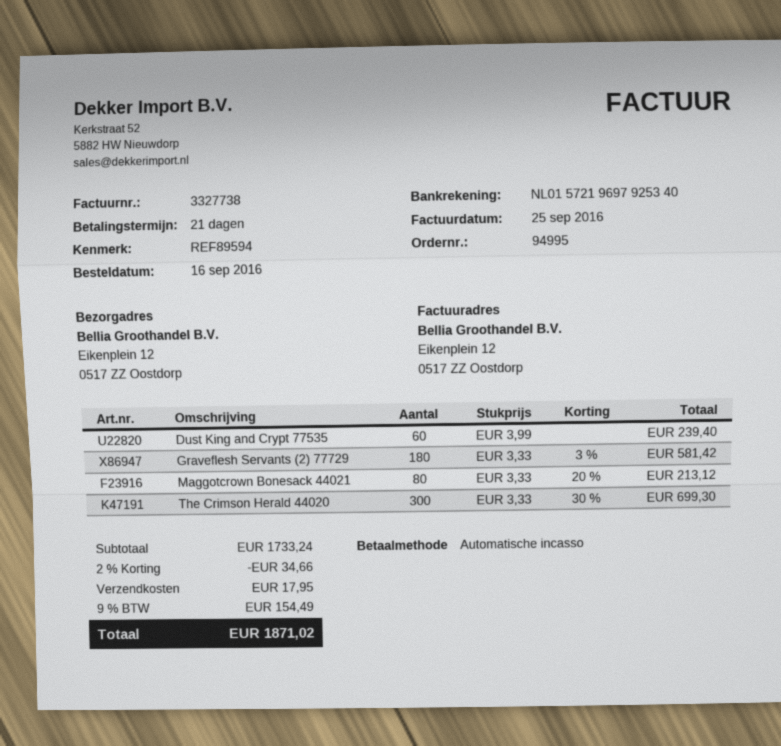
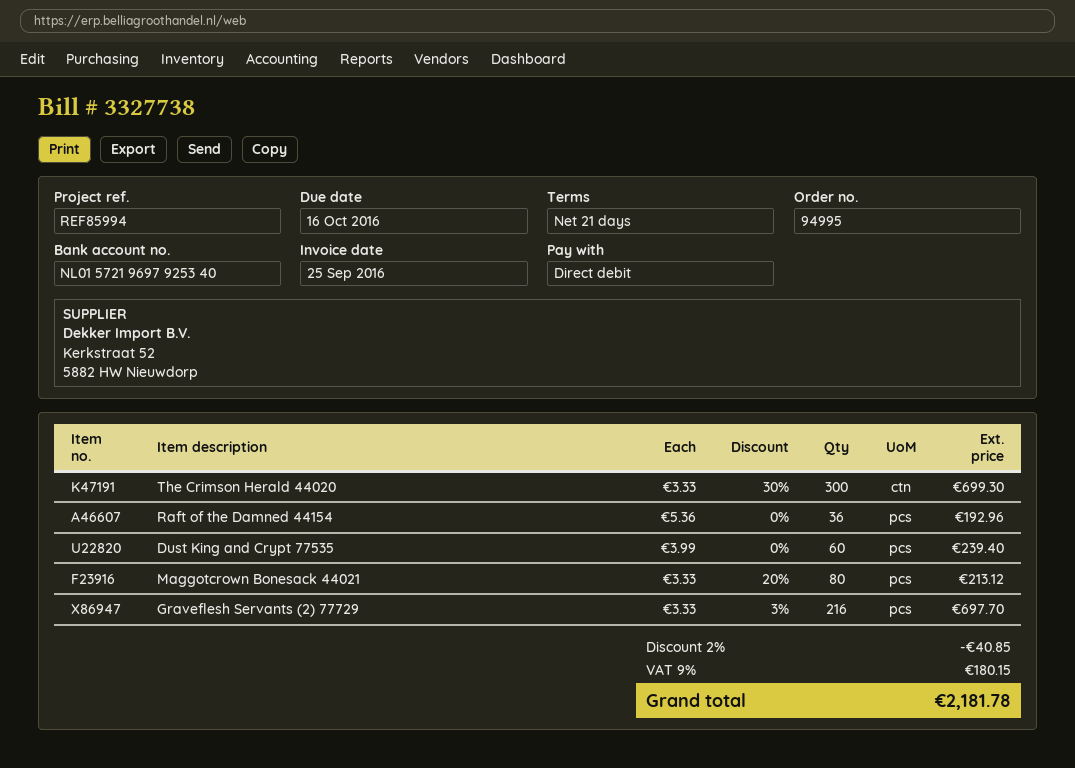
reference: REF89594 -> REF85994
Graveflesh Servants (2) 77729: 180 x 3.33 - 3% = 581.42 -> 216 x 3.33 - 3% = 697.70
Raft of the Damned 44154: none -> 36 x 5.36 = 192.96
discount: 2% = 34.66 -> 2% = 40.85
shipping: 17.95 -> none
tax: 9% = 154.49 -> 9% = 180.15
total: 1871.02 -> 2181.78

